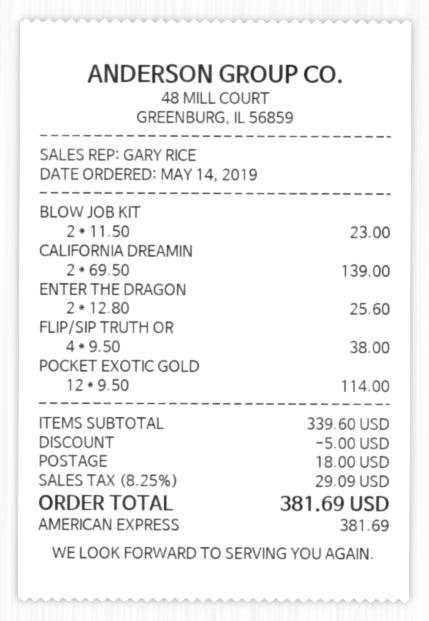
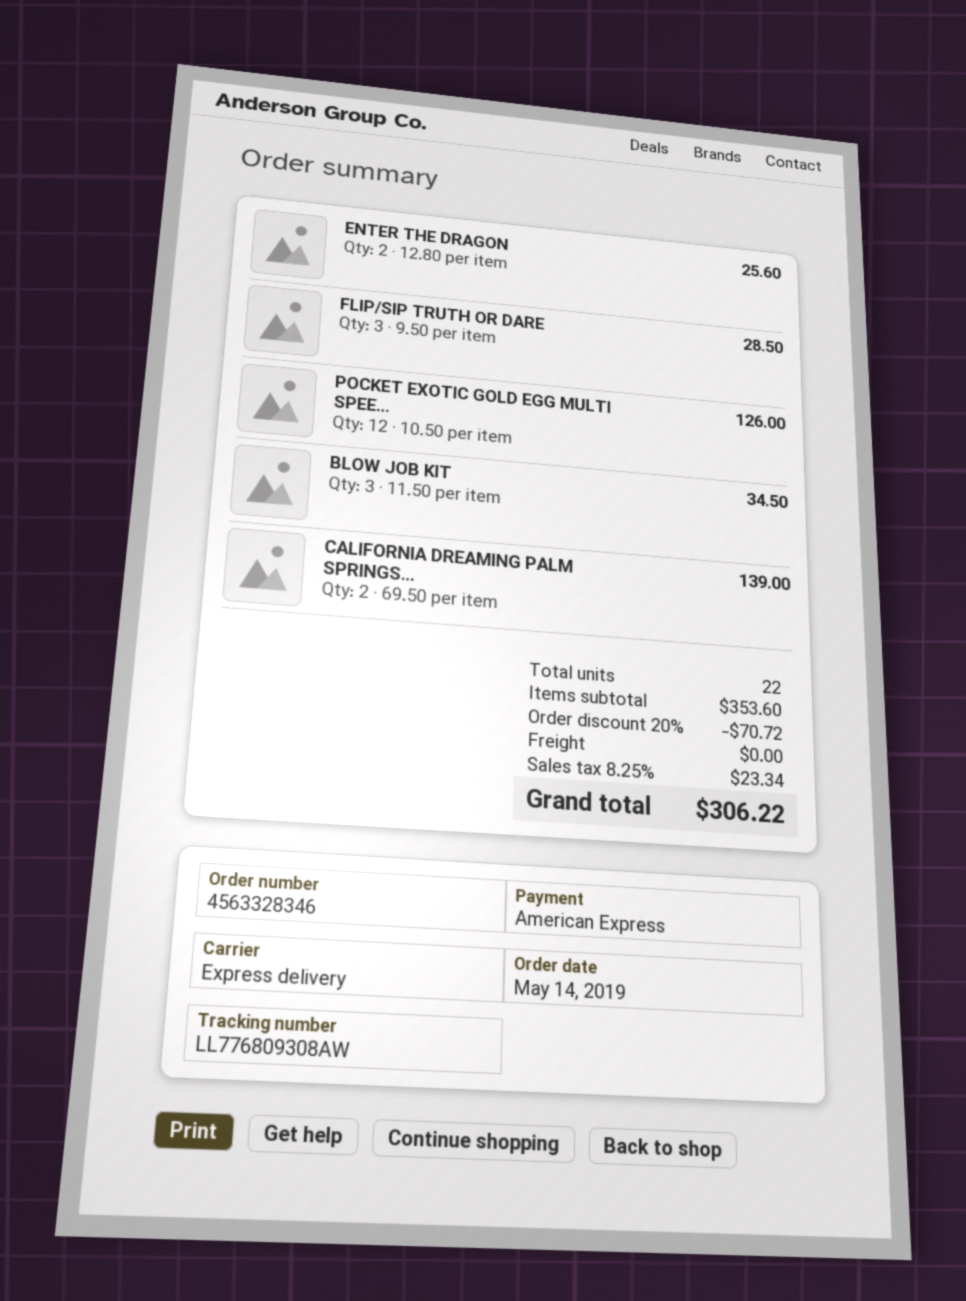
BLOW JOB KIT: 2 x 11.50 = 23.00 -> 3 x 11.50 = 34.50
FLIP/SIP TRUTH OR: 4 x 9.50 = 38.00 -> 3 x 9.50 = 28.50
POCKET EXOTIC GOLD: 12 x 9.50 = 114.00 -> 12 x 10.50 = 126.00
subtotal: 339.60 -> 353.60
discount: 5.00 -> 70.72
shipping: 18.00 -> 0.00
tax: 8.25% = 29.09 -> 8.25% = 23.34
total: 381.69 -> 306.22

